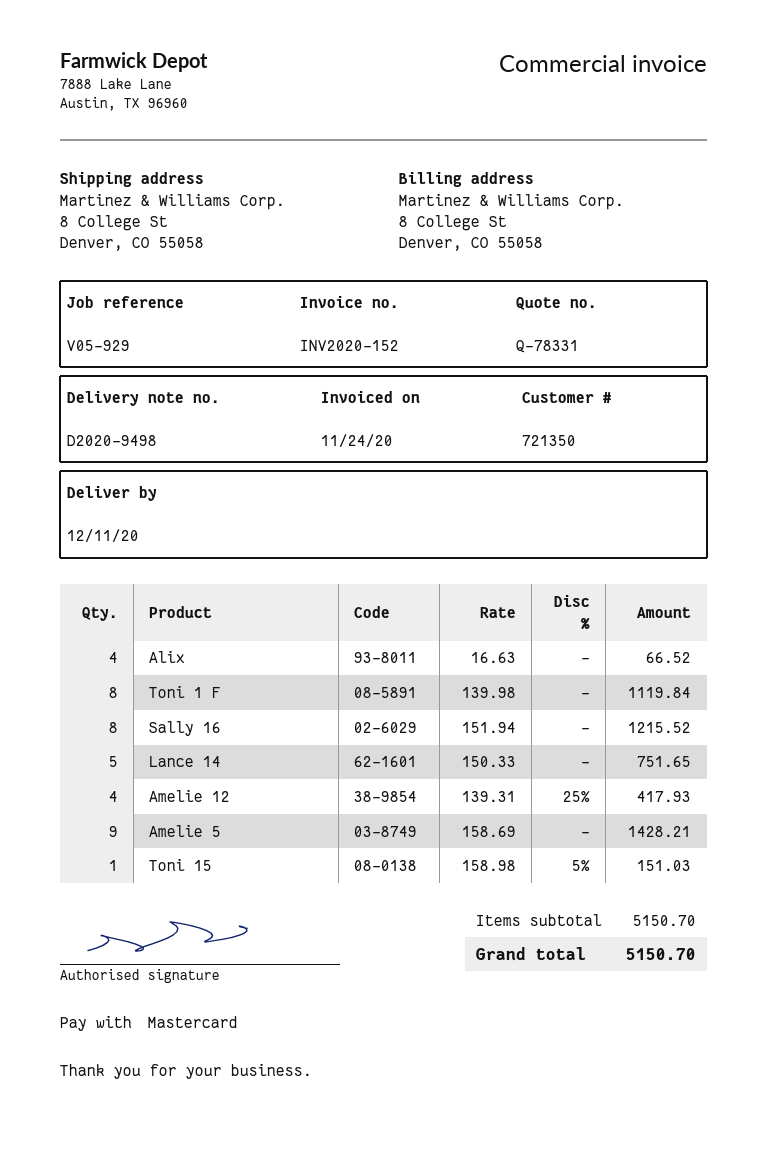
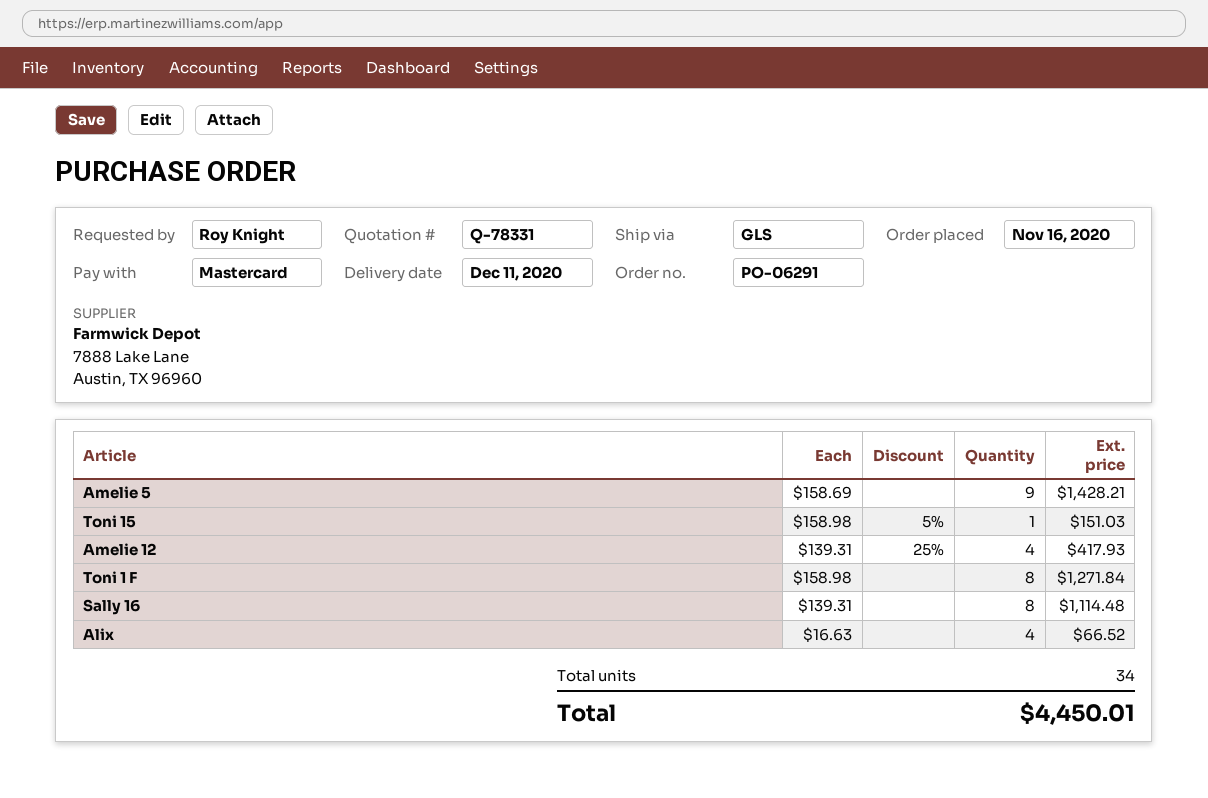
Toni 1 F: 8 x 139.98 = 1119.84 -> 8 x 158.98 = 1271.84
Sally 16: 8 x 151.94 = 1215.52 -> 8 x 139.31 = 1114.48
Lance 14: 5 x 150.33 = 751.65 -> none
total: 5150.70 -> 4450.01

